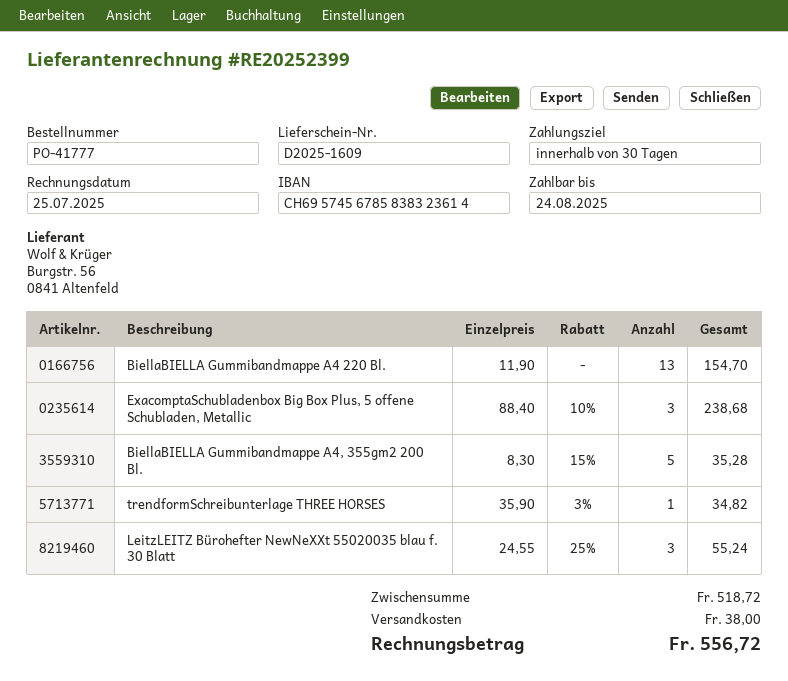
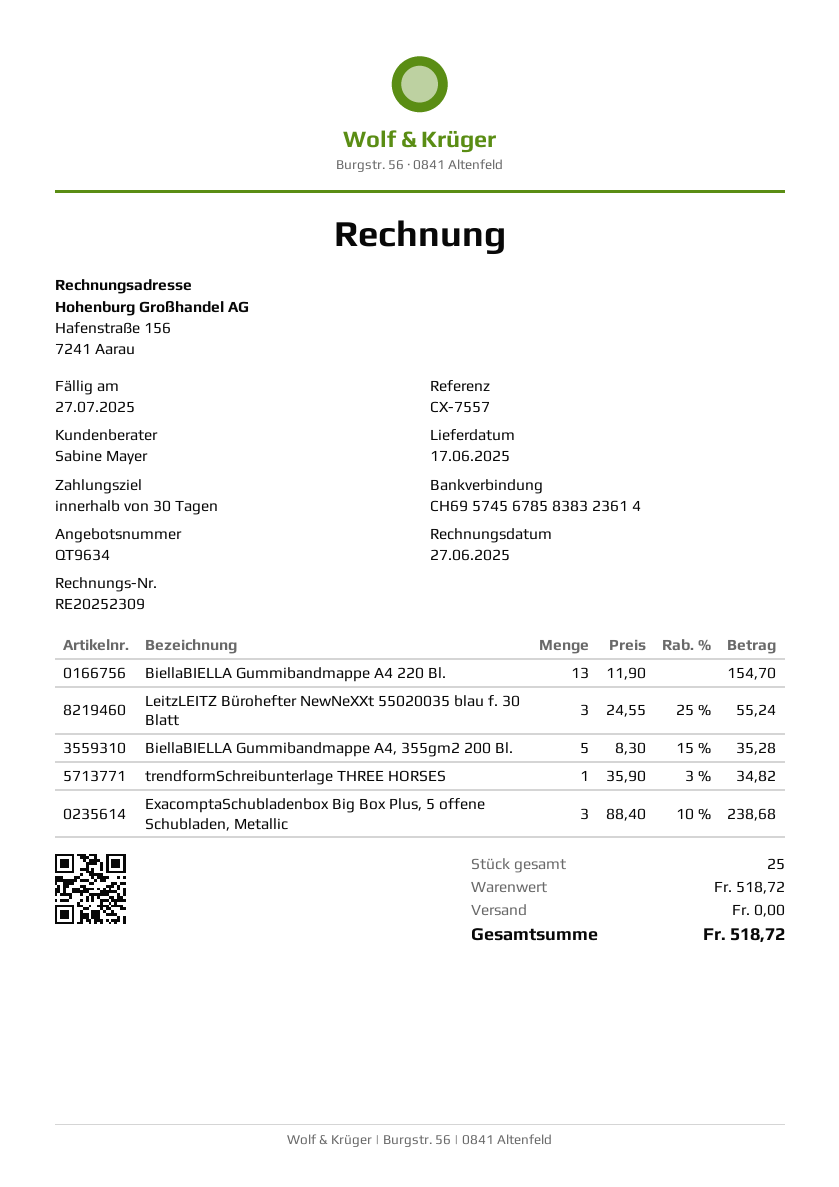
invoice number: RE20252399 -> RE20252309
invoice date: 2025-07-25 -> 2025-06-27
due date: 2025-08-24 -> 2025-07-27
shipping: 38.00 -> 0.00
total: 556.72 -> 518.72

